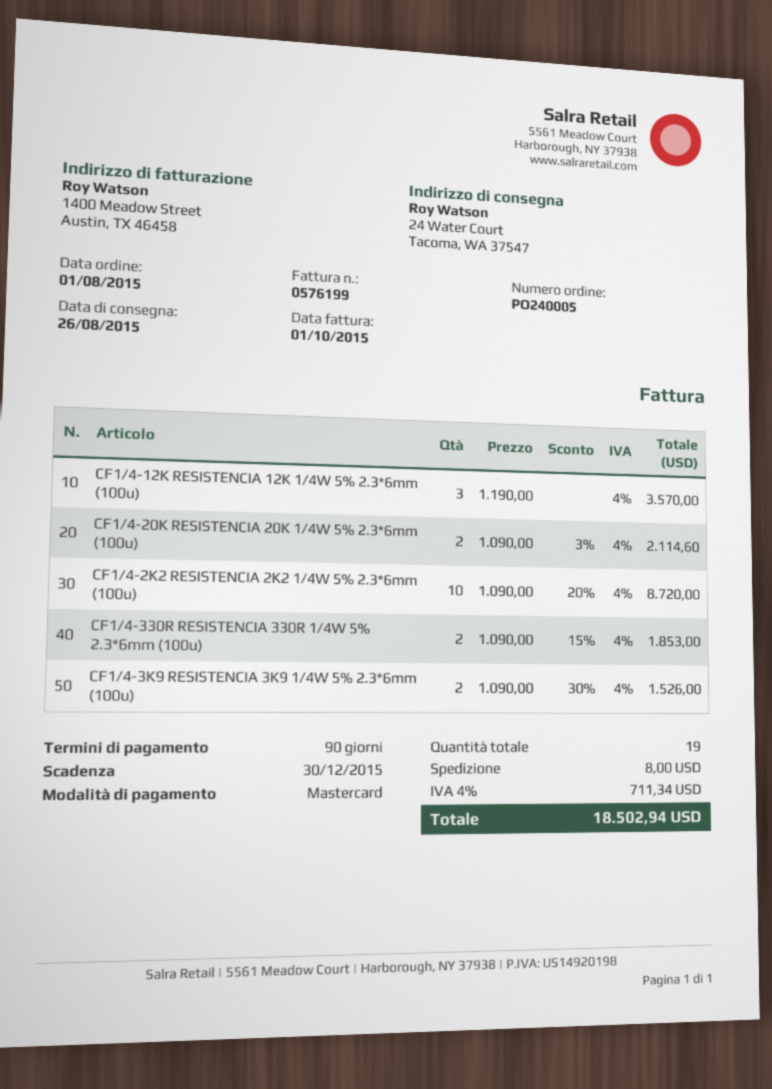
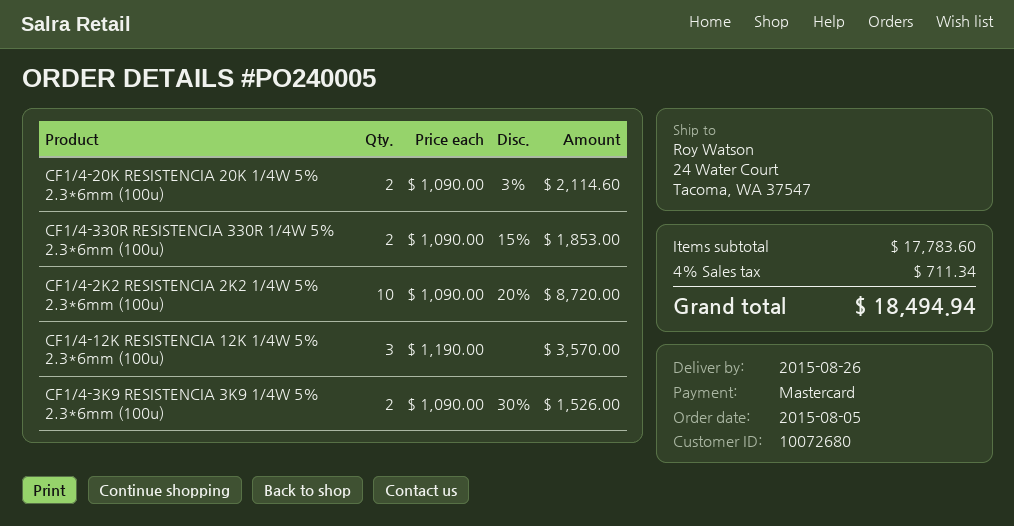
order date: 2015-08-01 -> 2015-08-05
shipping: 8.00 -> none
total: 18502.94 -> 18494.94

